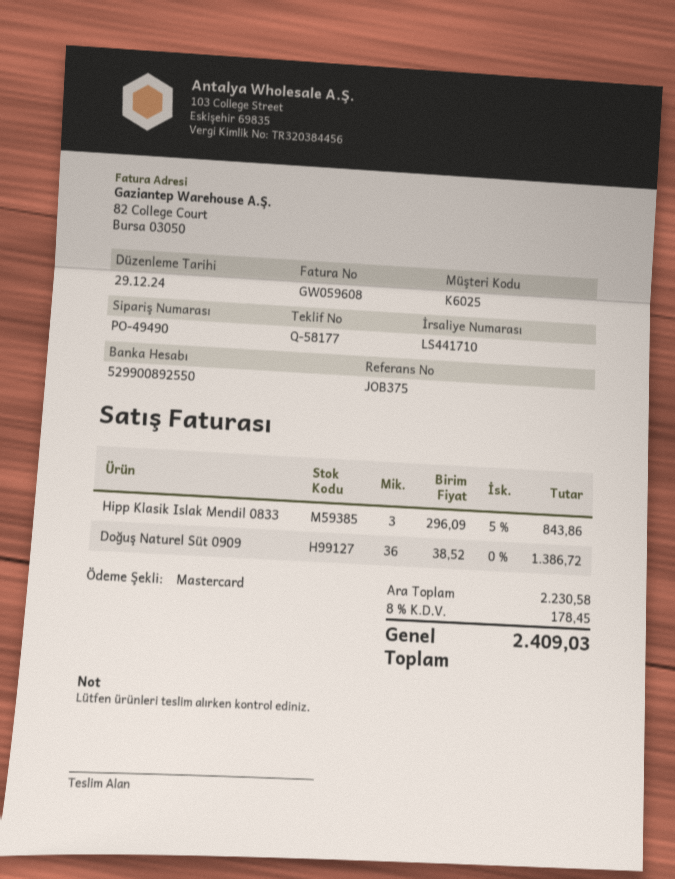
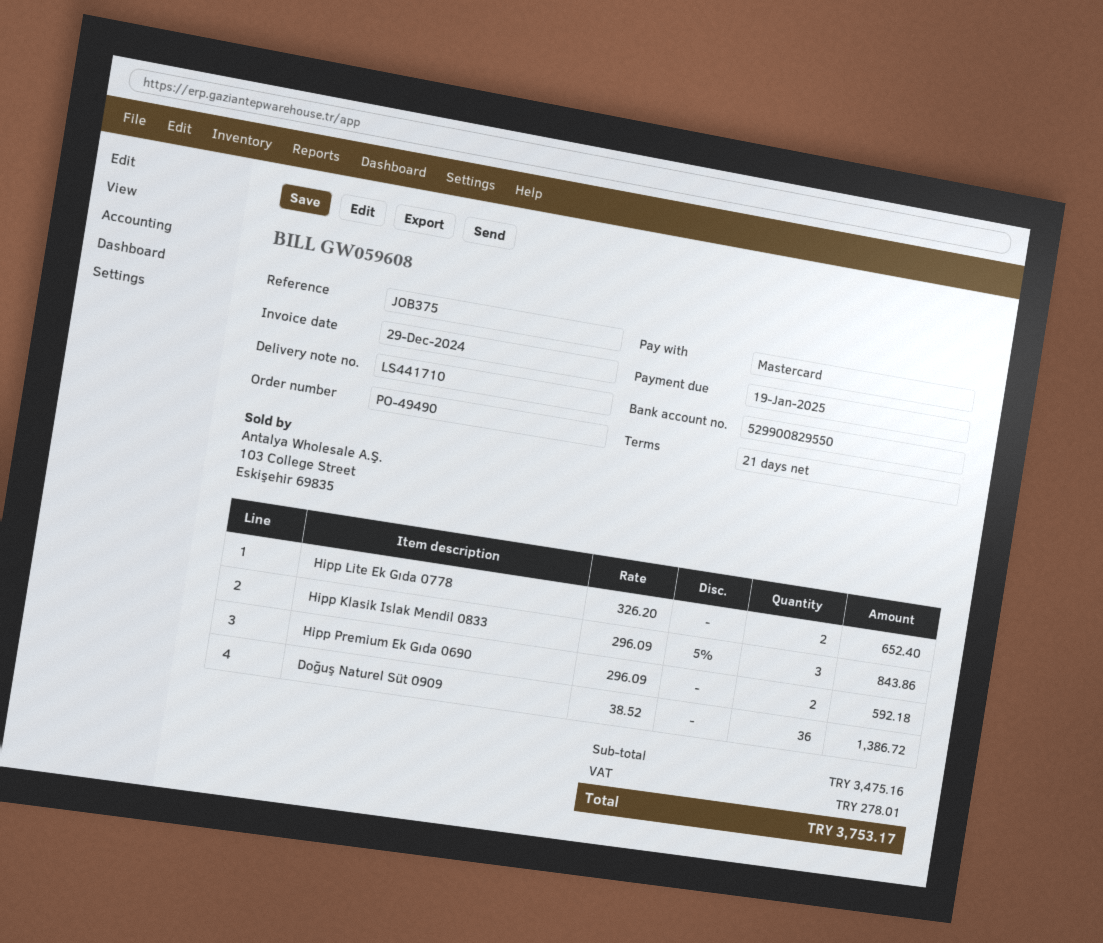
bank account: 529900892550 -> 529900829550
Hipp Lite Ek Gıda 0778: none -> 2 x 326.20 = 652.40
Hipp Premium Ek Gıda 0690: none -> 2 x 296.09 = 592.18
subtotal: 2230.58 -> 3475.16
tax: 178.45 -> 278.01
total: 2409.03 -> 3753.17

